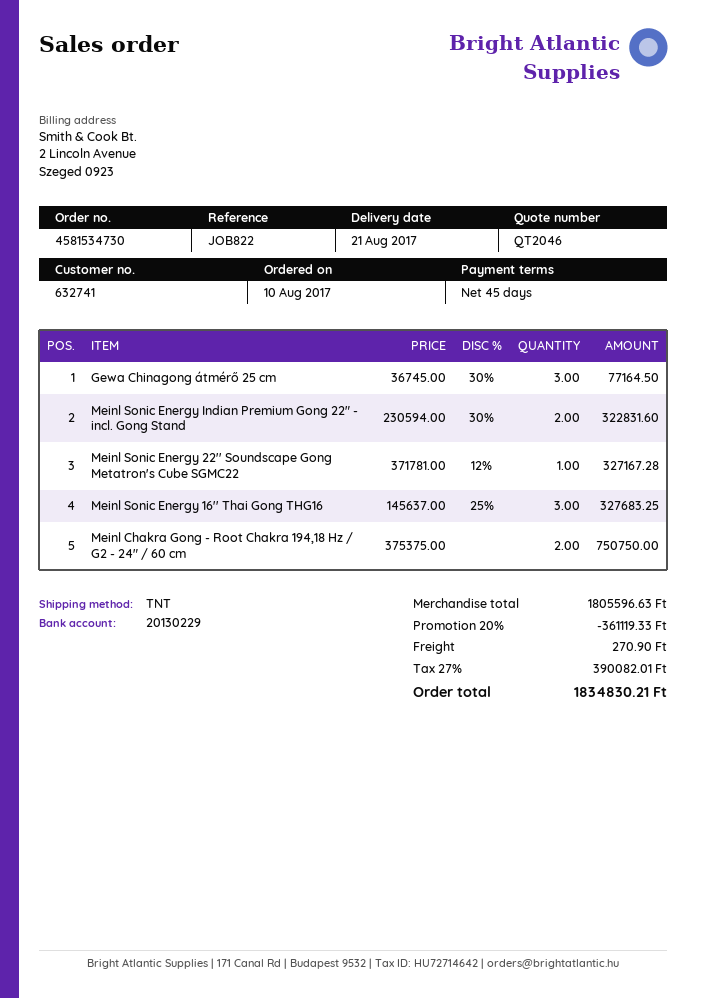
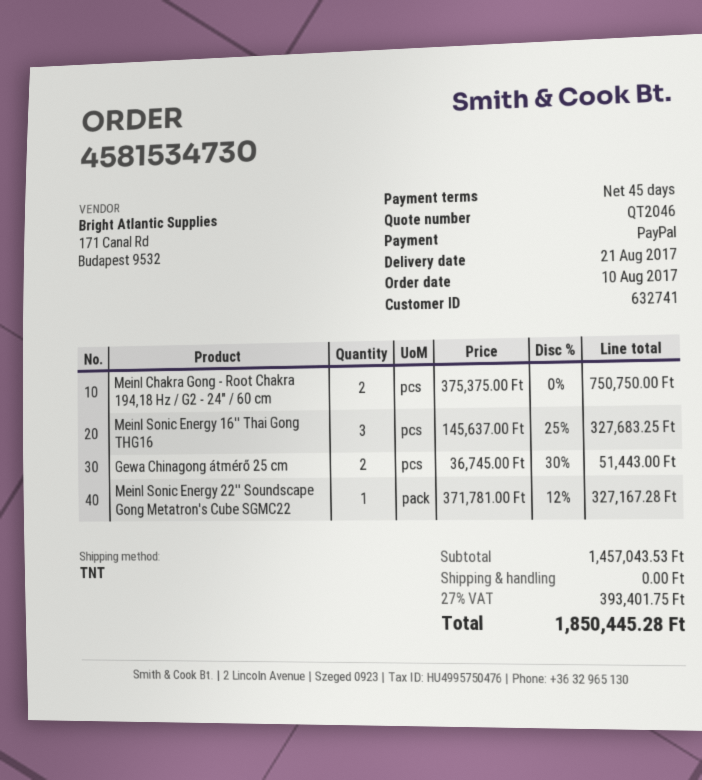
Gewa Chinagong átmérő 25 cm: 3 x 36745.00 - 30% = 77164.50 -> 2 x 36745.00 - 30% = 51443.00
Meinl Sonic Energy Indian Premium Gong 22" - incl. Gong Stand: 2 x 230594.00 - 30% = 322831.60 -> none
subtotal: 1805596.63 -> 1457043.53
discount: 20% = 361119.33 -> none
shipping: 270.90 -> 0.00
tax: 27% = 390082.01 -> 27% = 393401.75
total: 1834830.21 -> 1850445.28

